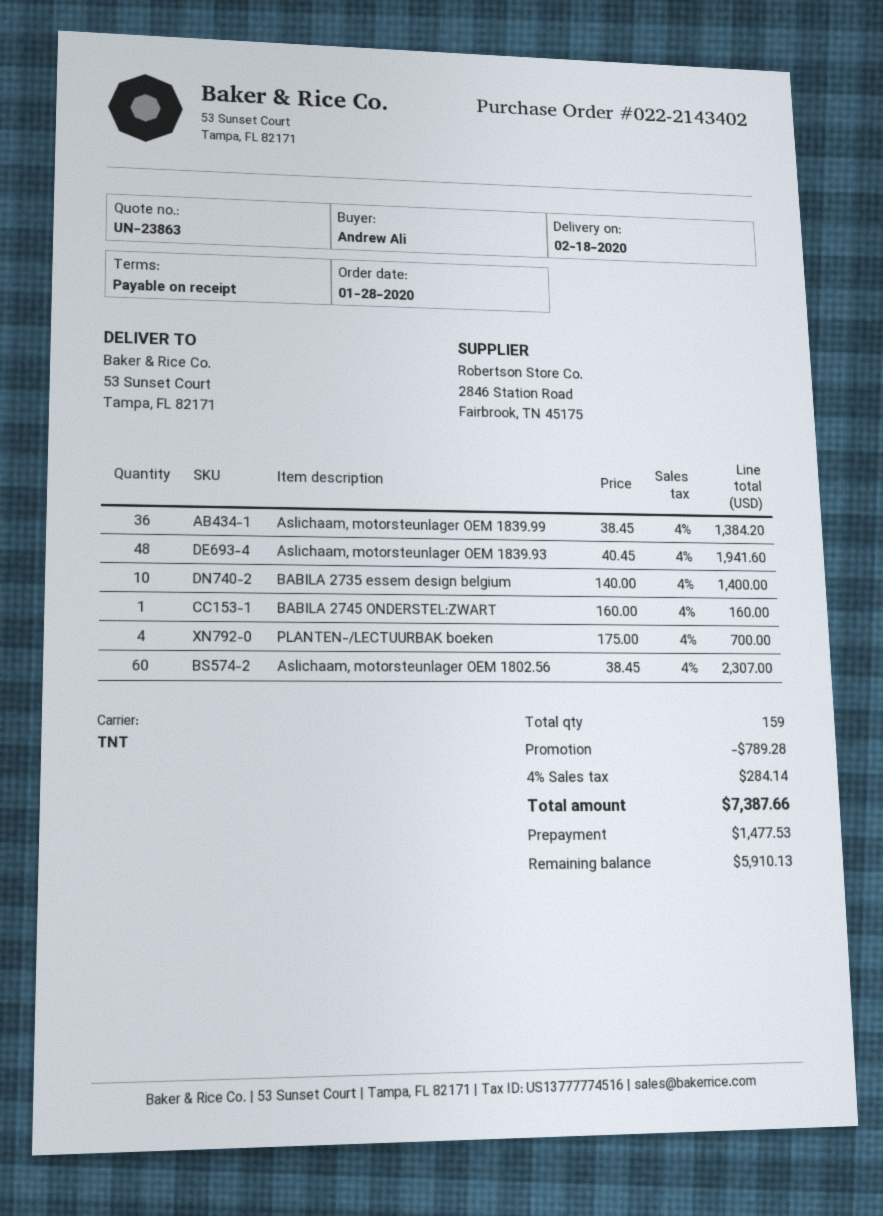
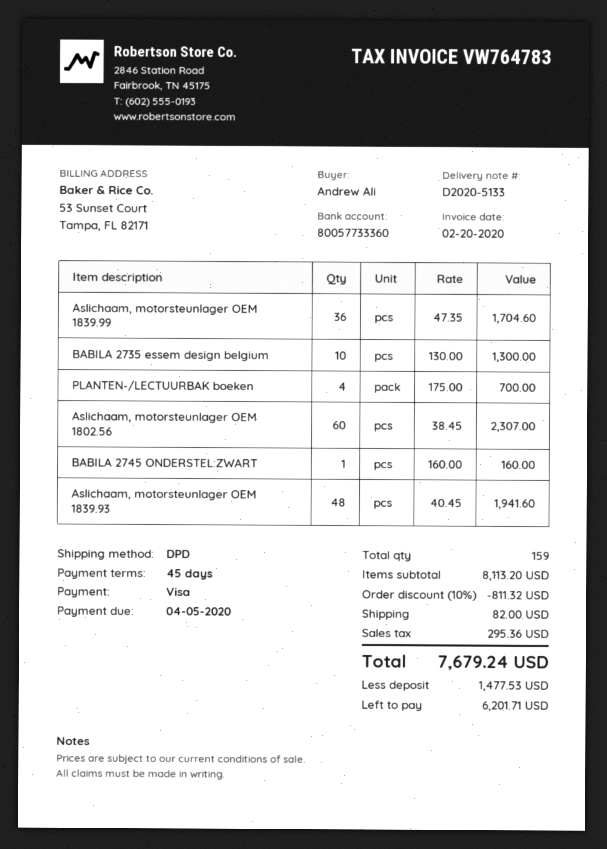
payment terms: on receipt -> 45 days
shipping method: TNT -> DPD
Aslichaam, motorsteunlager OEM 1839.99: 36 x 38.45 = 1384.20 -> 36 x 47.35 = 1704.60
BABILA 2735 essem design belgium: 10 x 140.00 = 1400.00 -> 10 x 130.00 = 1300.00
discount: 789.28 -> 811.32
shipping: none -> 82.00
tax: 284.14 -> 295.36
total: 7387.66 -> 7679.24
balance: 5910.13 -> 6201.71

